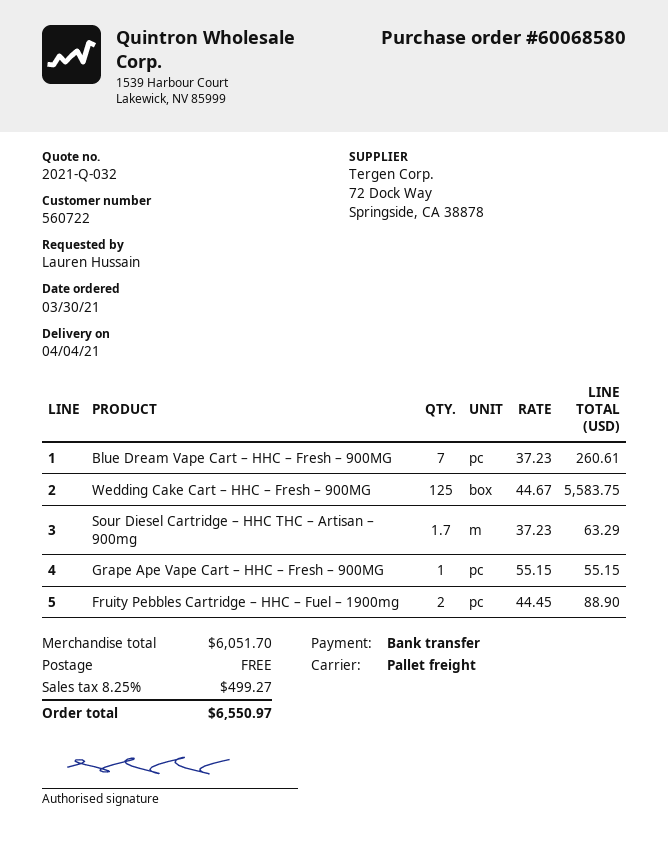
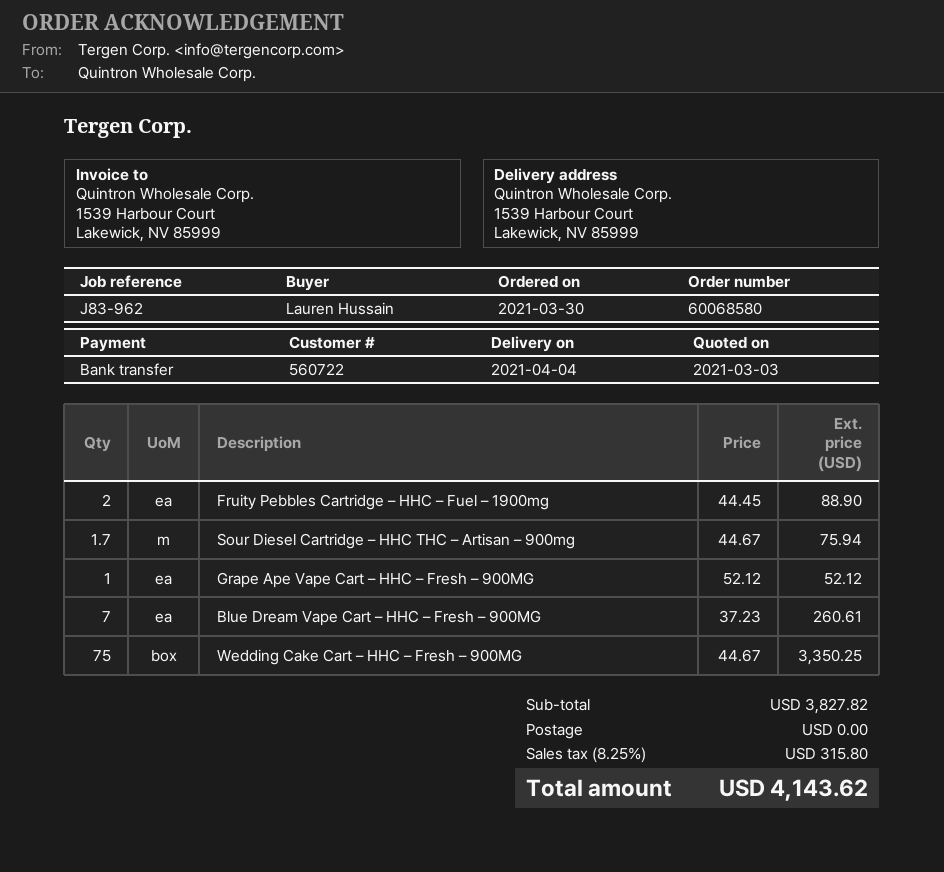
Wedding Cake Cart – HHC – Fresh – 900MG: 125 x 44.67 = 5583.75 -> 75 x 44.67 = 3350.25
Sour Diesel Cartridge – HHC THC – Artisan – 900mg: 1.7 x 37.23 = 63.29 -> 1.7 x 44.67 = 75.94
Grape Ape Vape Cart – HHC – Fresh – 900MG: 1 x 55.15 = 55.15 -> 1 x 52.12 = 52.12
subtotal: 6051.70 -> 3827.82
tax: 8.25% = 499.27 -> 8.25% = 315.80
total: 6550.97 -> 4143.62

